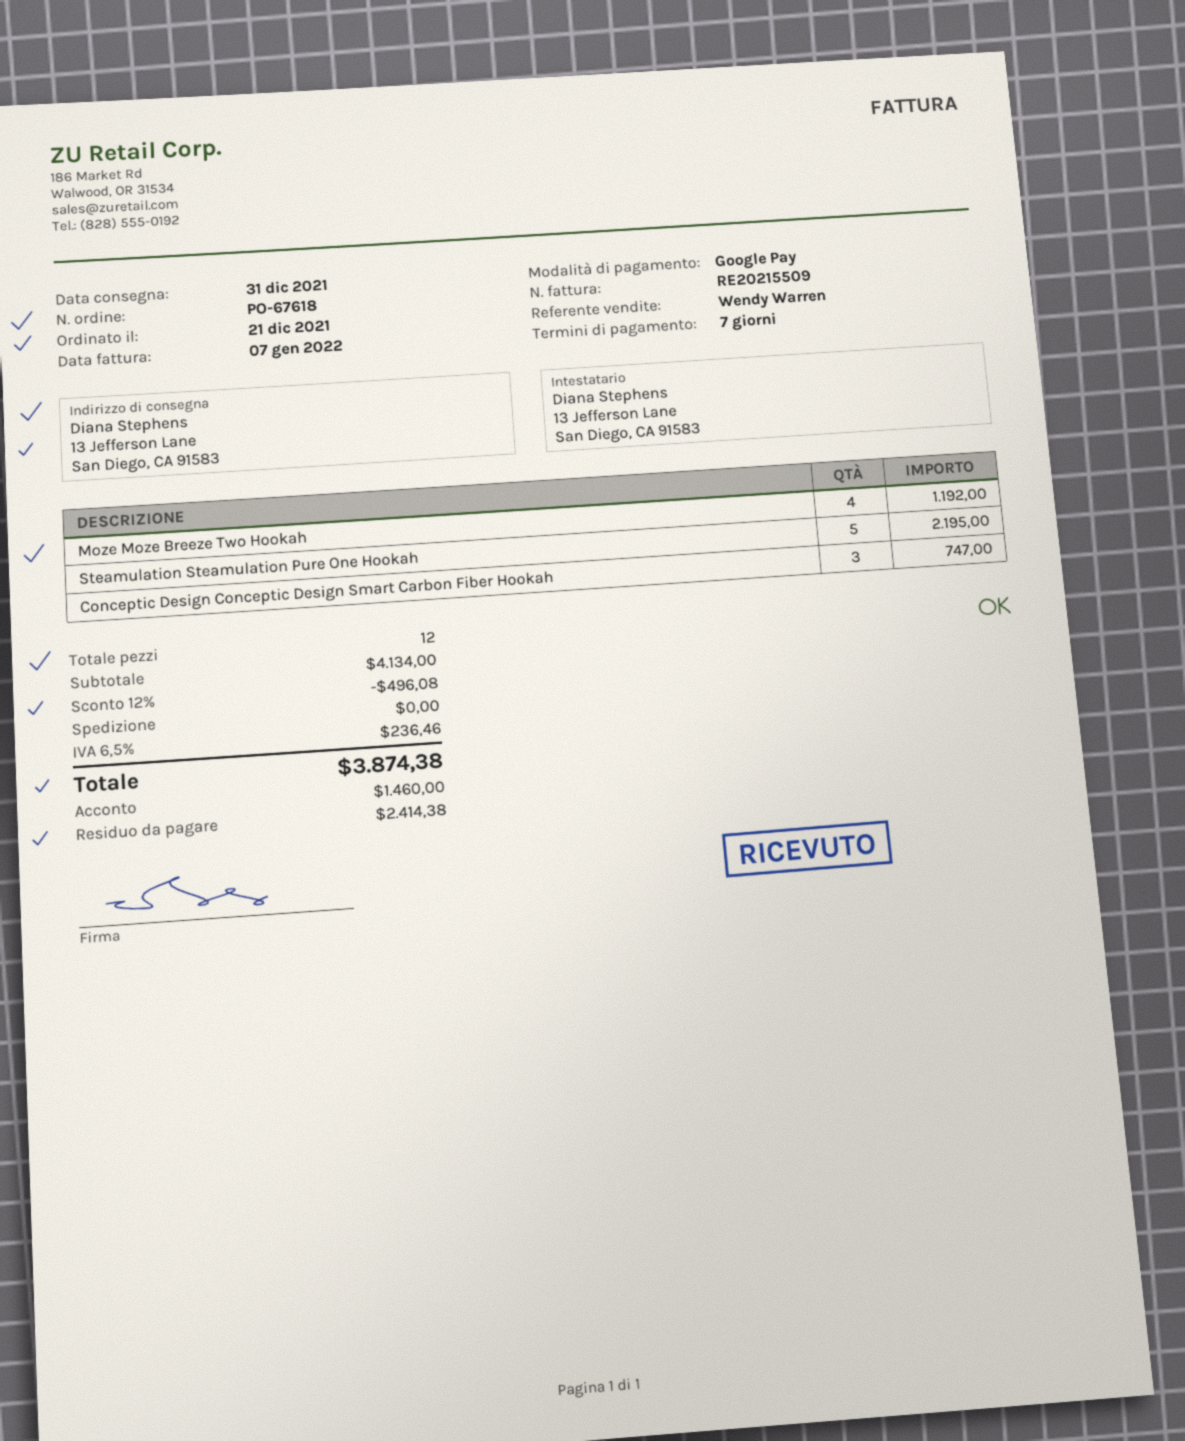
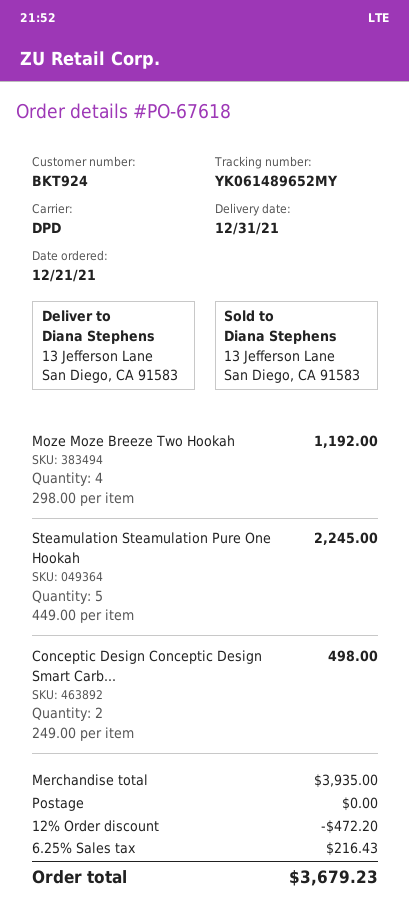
Steamulation Steamulation Pure One Hookah: 5 for 2195.00 -> 5 for 2245.00
Conceptic Design Conceptic Design Smart Carbon Fiber Hookah: 3 for 747.00 -> 2 for 498.00
subtotal: 4134.00 -> 3935.00
discount: 12% = 496.08 -> 12% = 472.20
tax: 6.5% = 236.46 -> 6.25% = 216.43
total: 3874.38 -> 3679.23

